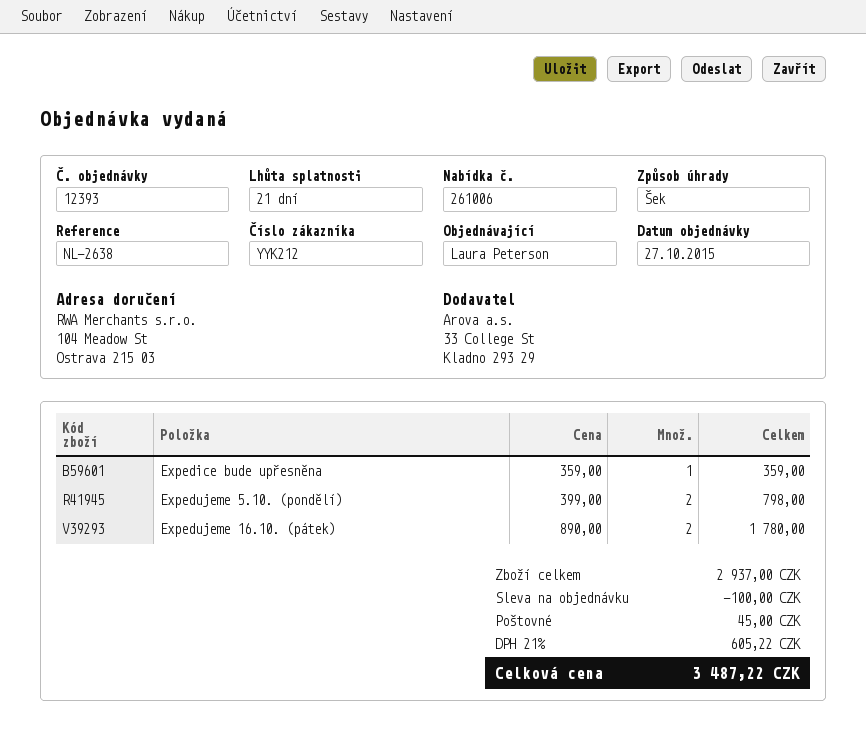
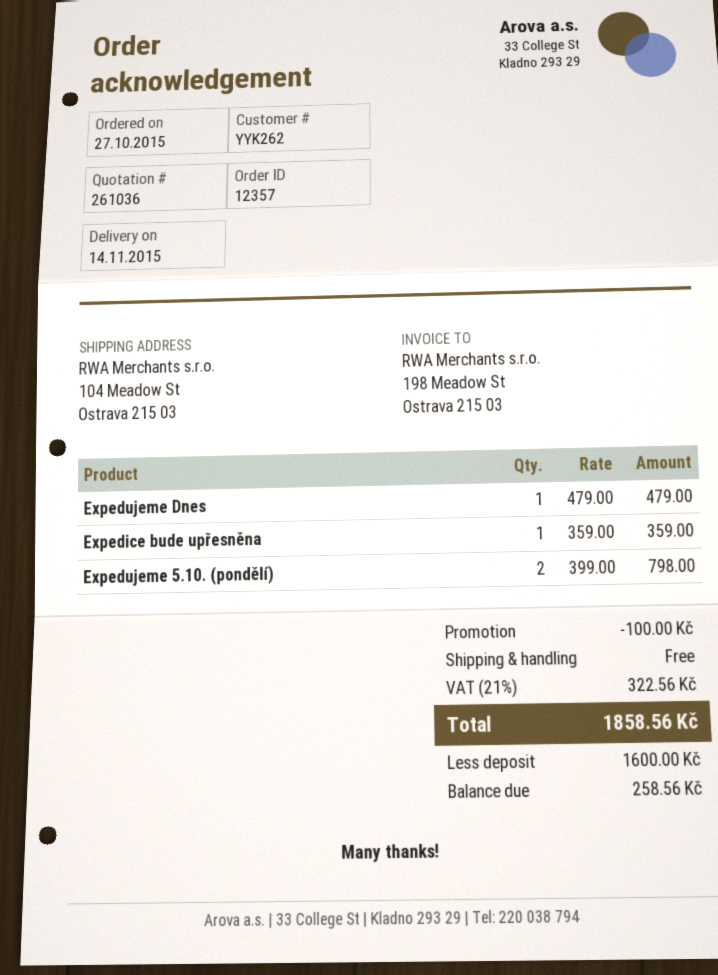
quote number: 261006 -> 261036
order number: 12393 -> 12357
customer number: YYK212 -> YYK262
Expedujeme 16.10. (pátek): 2 x 890.00 = 1780.00 -> none
Expedujeme Dnes: none -> 1 x 479.00 = 479.00
shipping: 45.00 -> 0.00
tax: 21% = 605.22 -> 21% = 322.56
total: 3487.22 -> 1858.56

